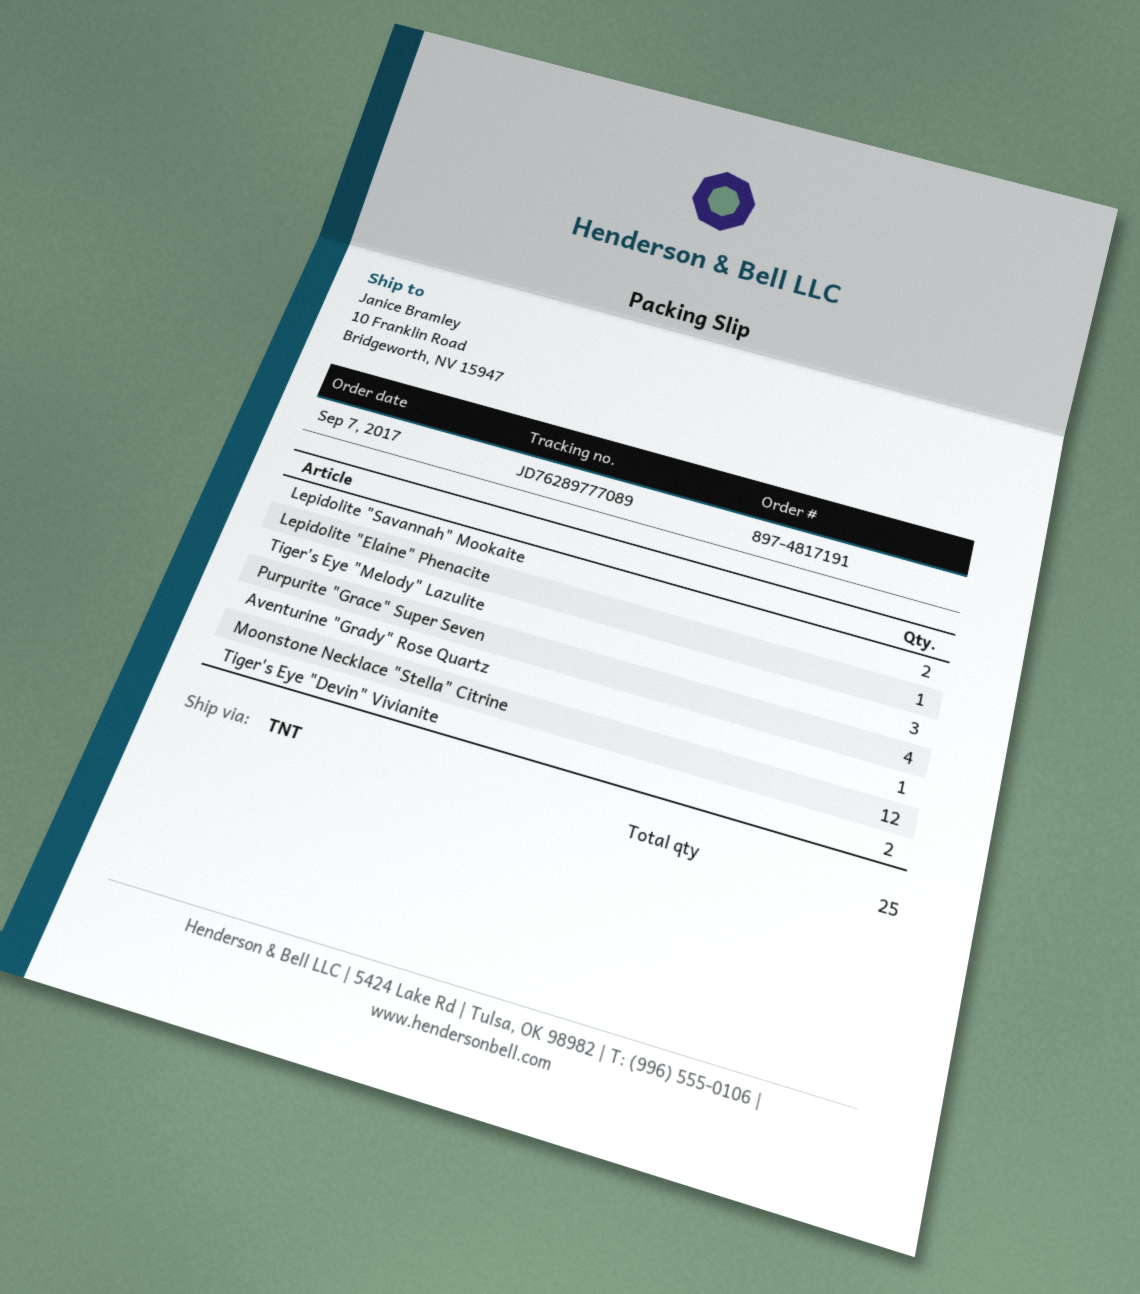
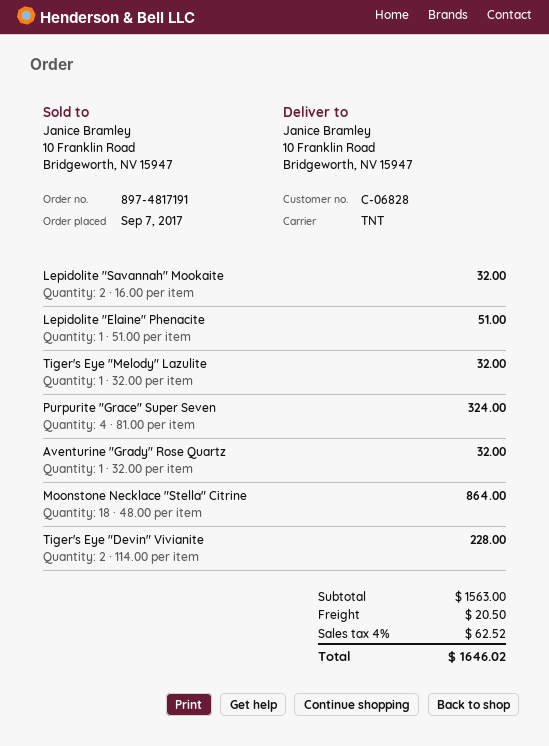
Tiger's Eye "Melody" Lazulite: 3 -> 1
Moonstone Necklace "Stella" Citrine: 12 -> 18

